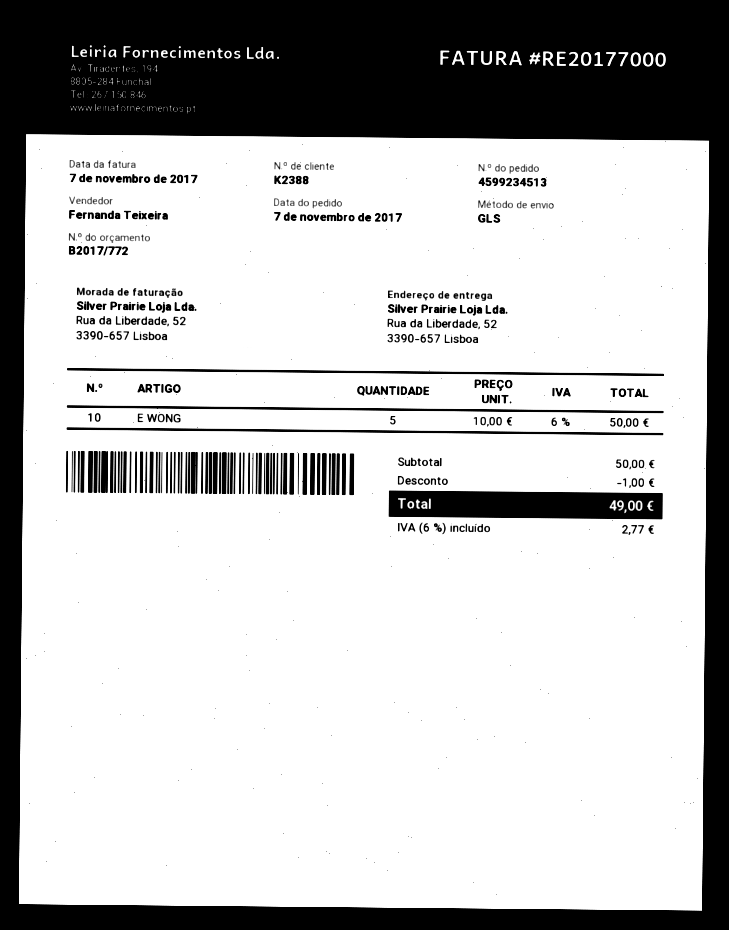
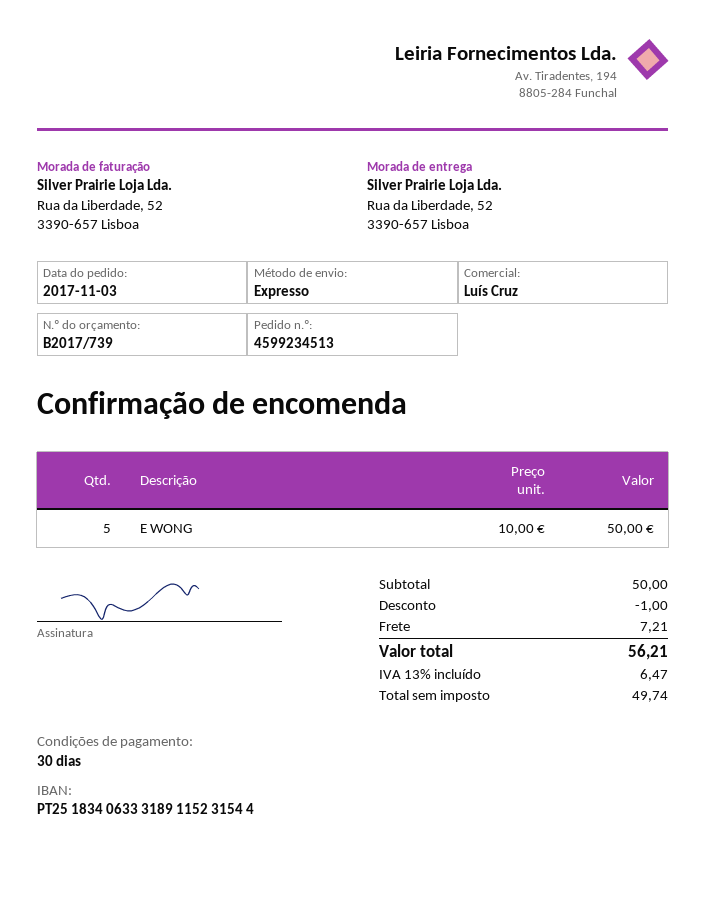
quote number: B2017/772 -> B2017/739
order date: 2017-11-07 -> 2017-11-03
sales rep: Fernanda Teixeira -> Luís Cruz
shipping method: GLS -> express
shipping: none -> 7.21
tax: 6% = 2.77 -> 13% = 6.47
total: 49.00 -> 56.21

